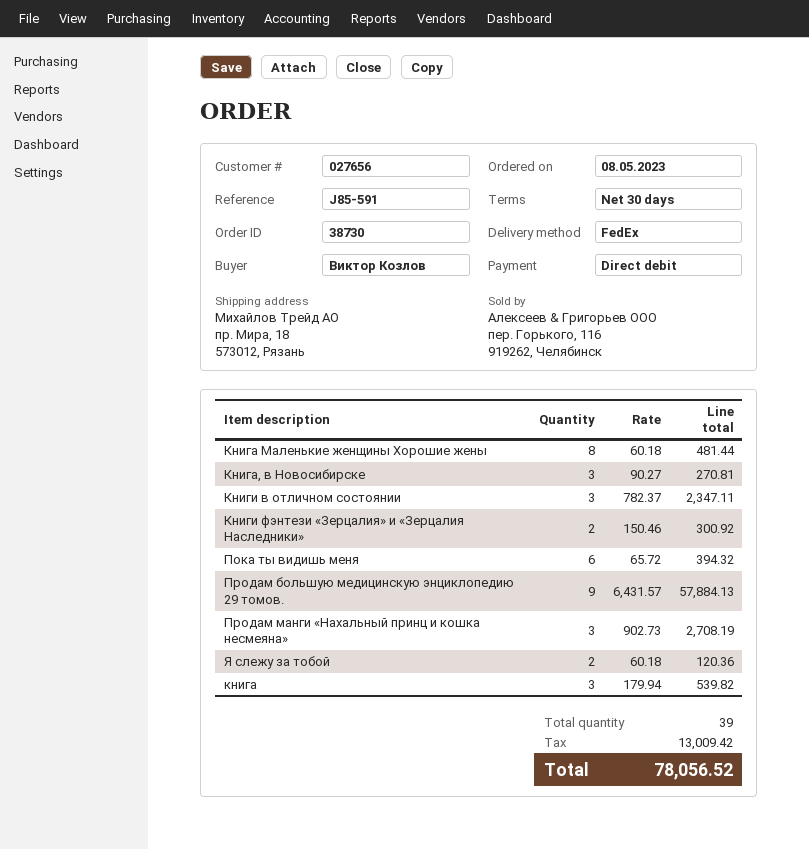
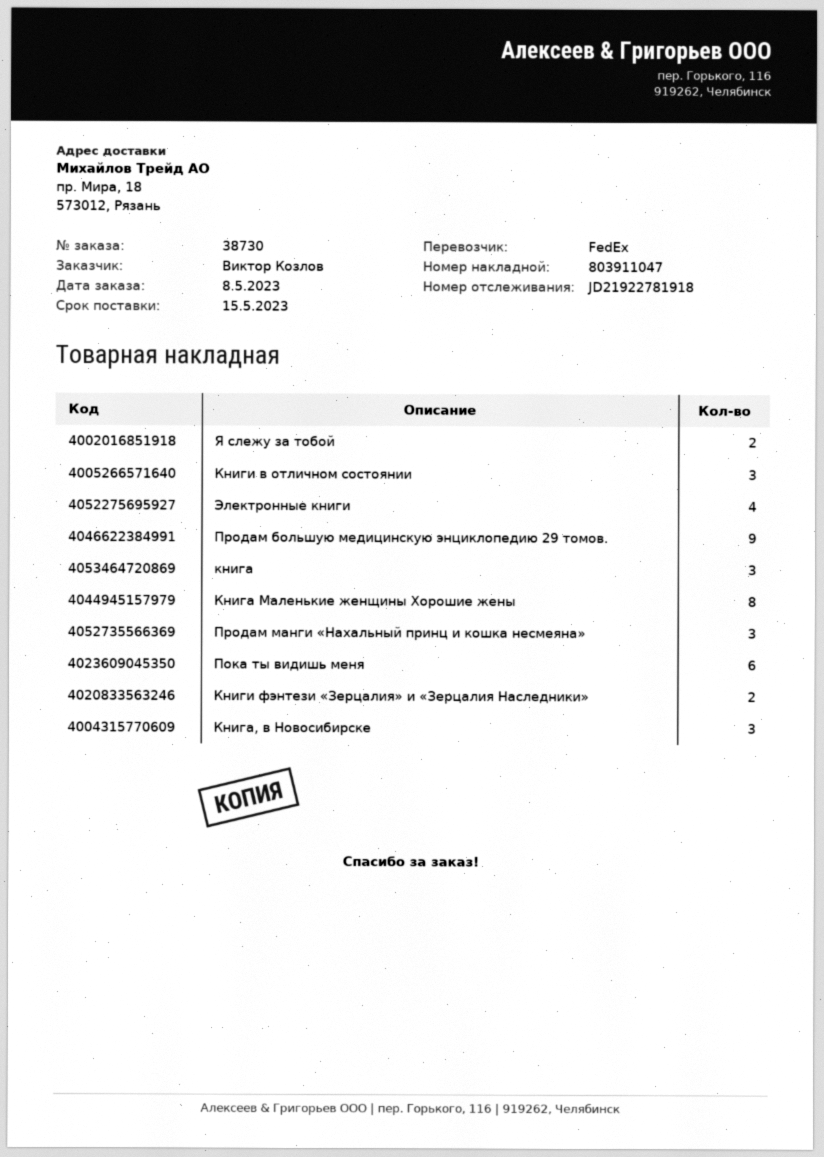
Электронные книги: none -> 4

